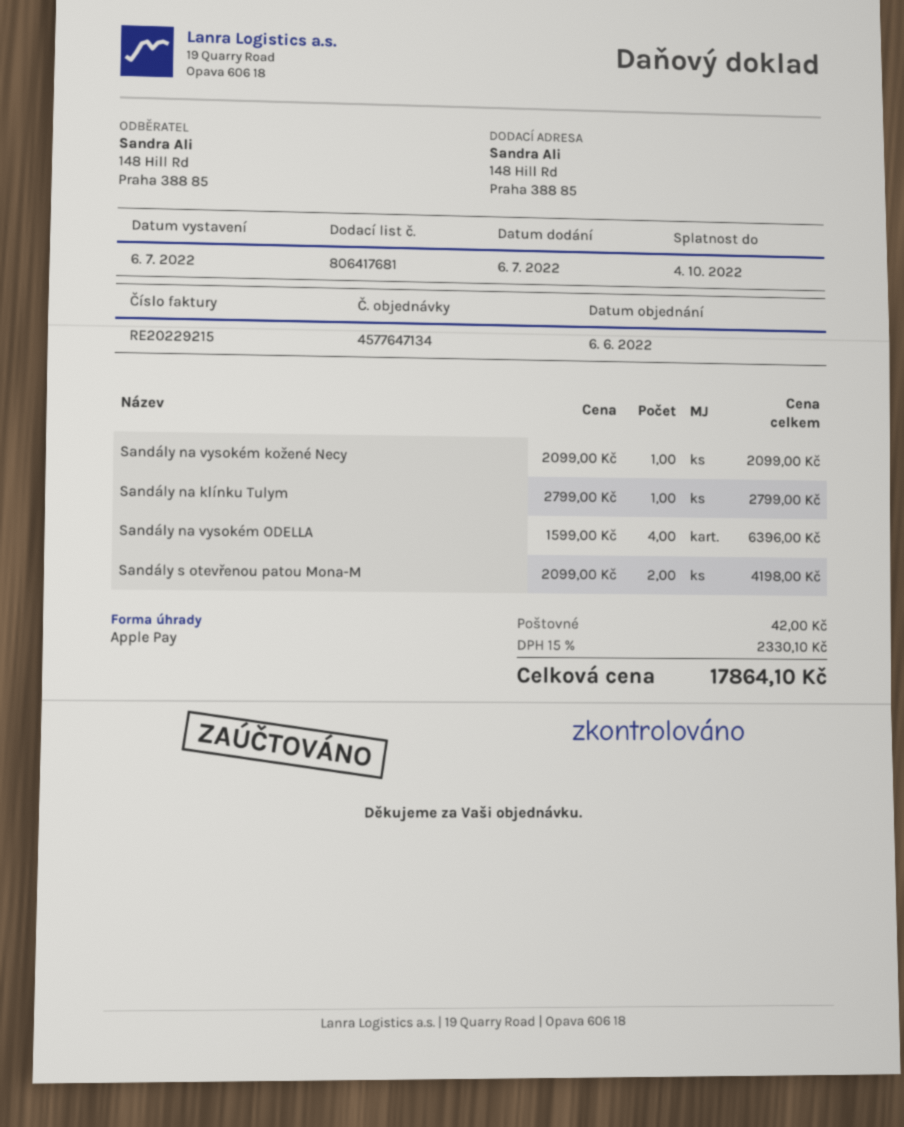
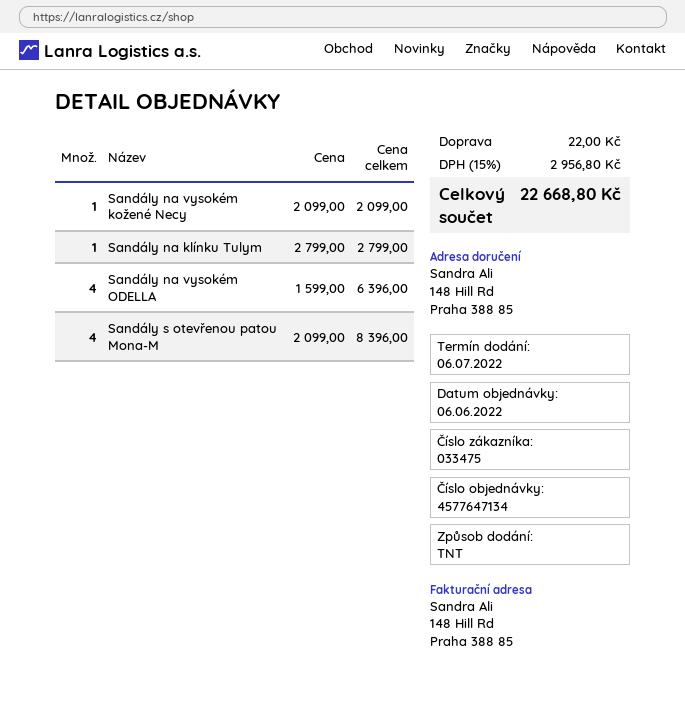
Sandály s otevřenou patou Mona-M: 2 x 2099.00 = 4198.00 -> 4 x 2099.00 = 8396.00
shipping: 42.00 -> 22.00
tax: 15% = 2330.10 -> 15% = 2956.80
total: 17864.10 -> 22668.80

